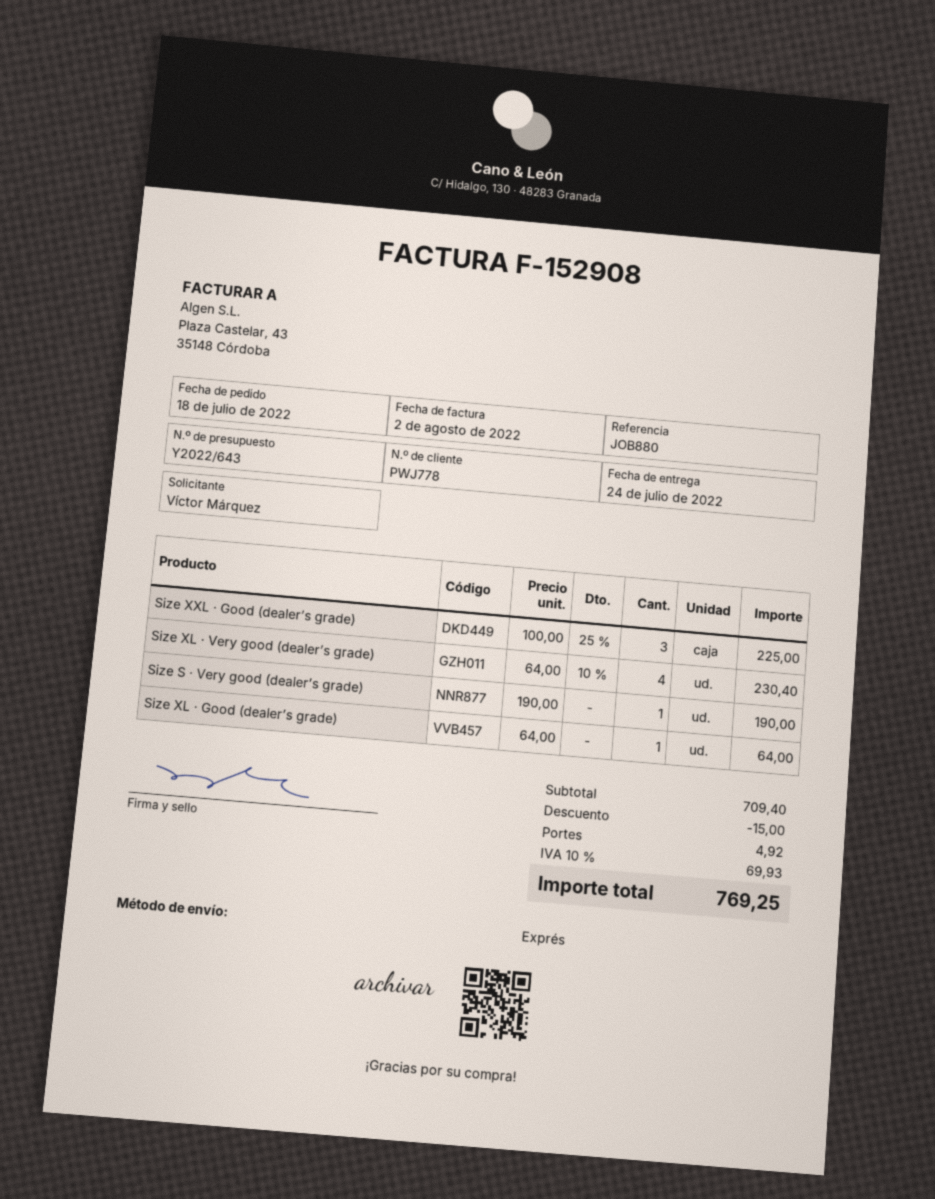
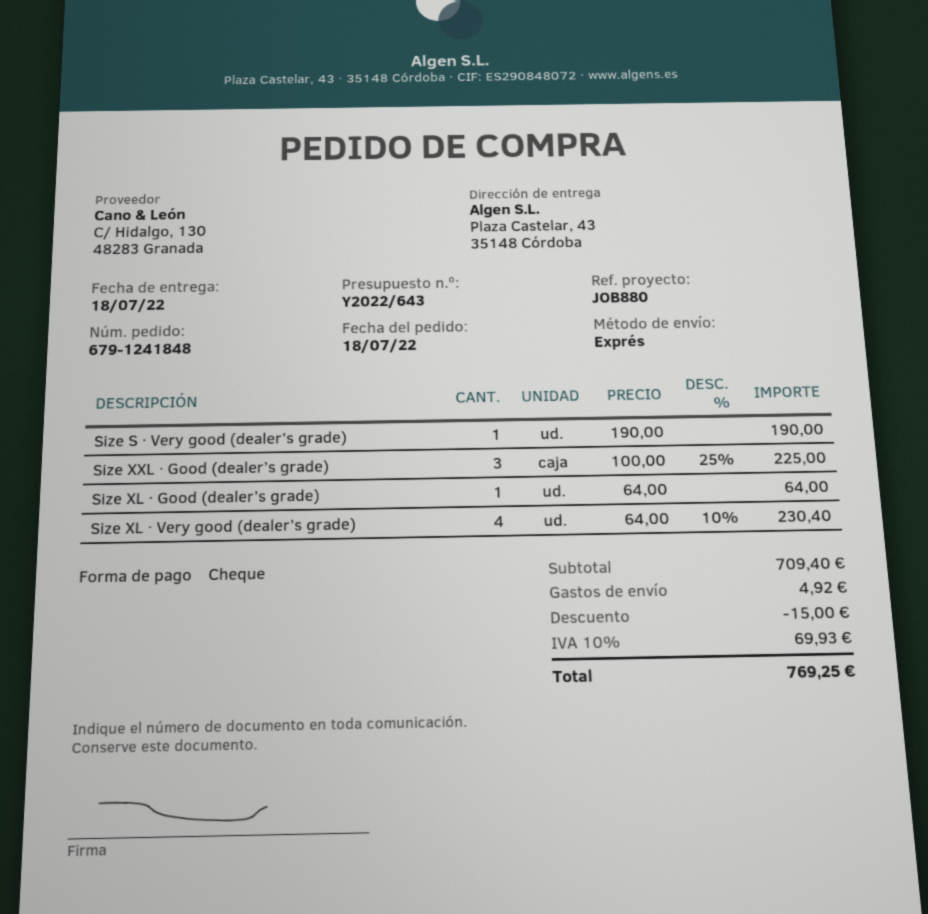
delivery date: 2022-07-24 -> 2022-07-18

